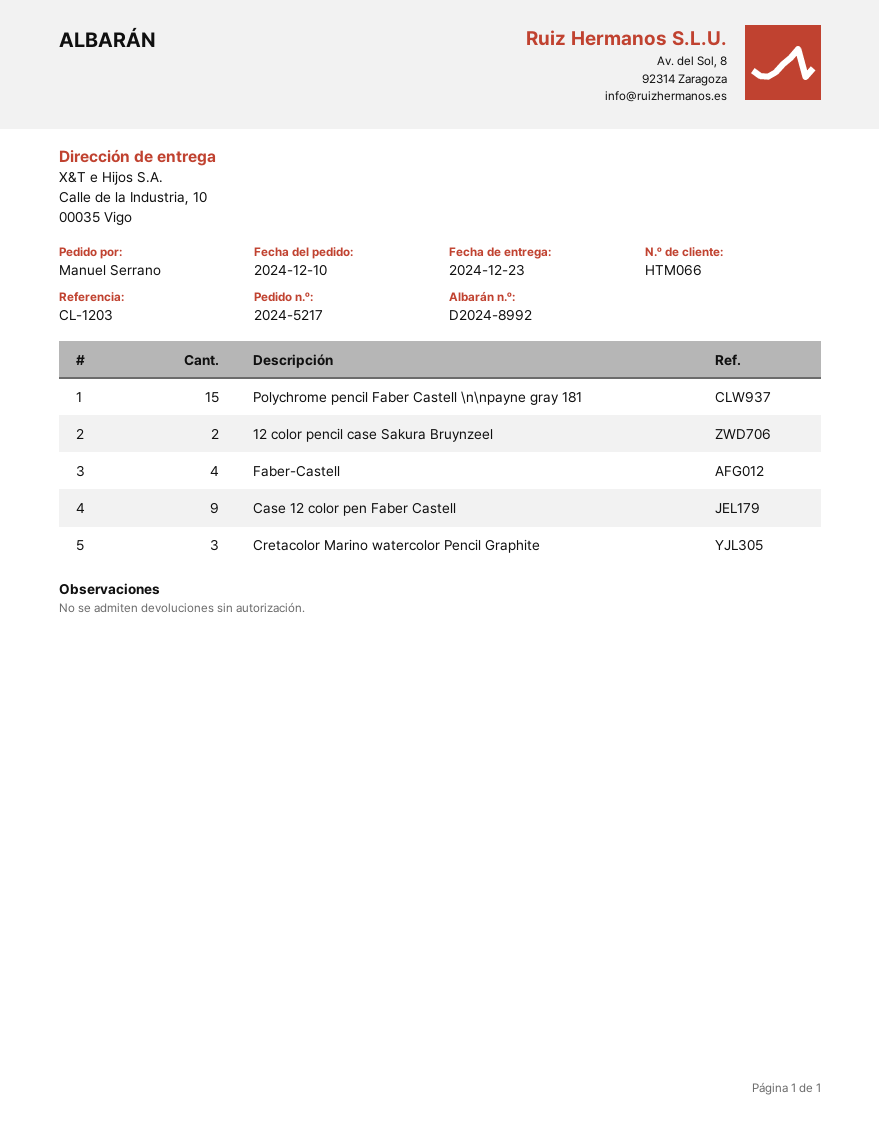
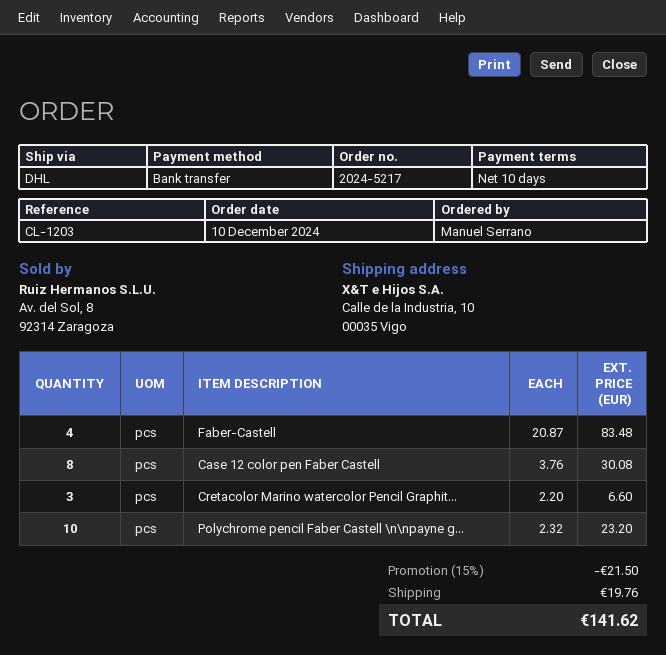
Polychrome pencil Faber Castell \n\npayne gray 181: 15 -> 10
12 color pencil case Sakura Bruynzeel: 2 -> none
Case 12 color pen Faber Castell: 9 -> 8

